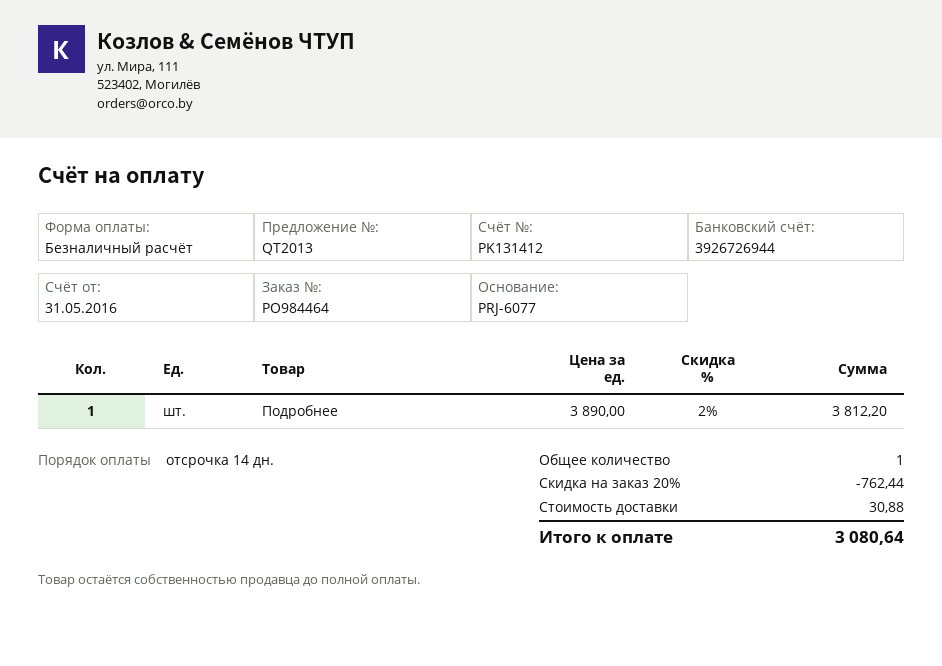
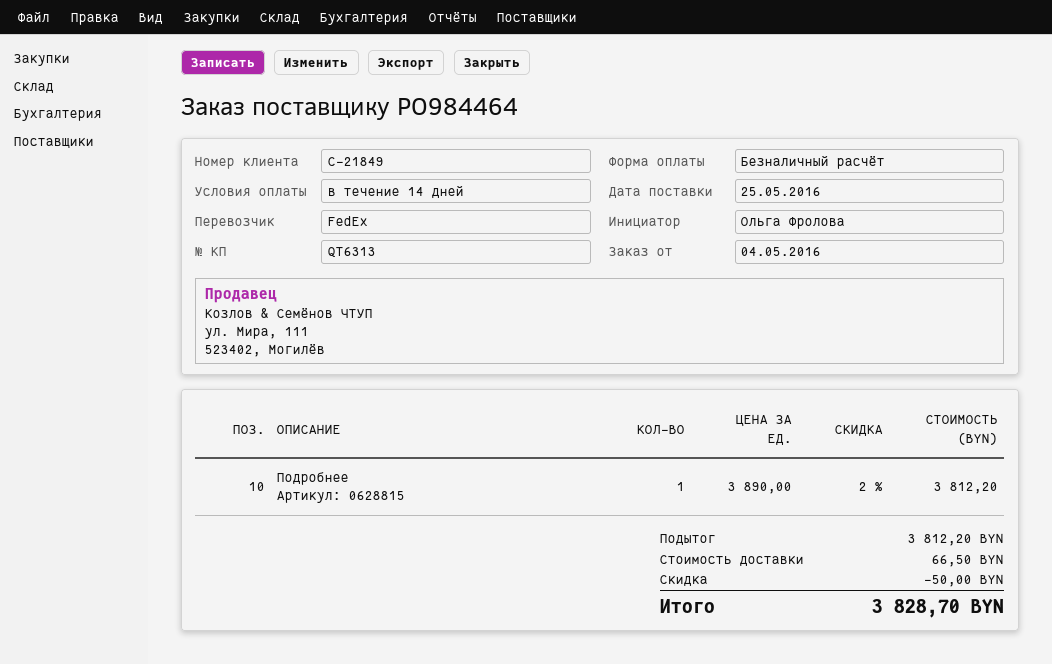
quote number: QT2013 -> QT6313
discount: 762.44 -> 50.00
shipping: 30.88 -> 66.50
total: 3080.64 -> 3828.70

